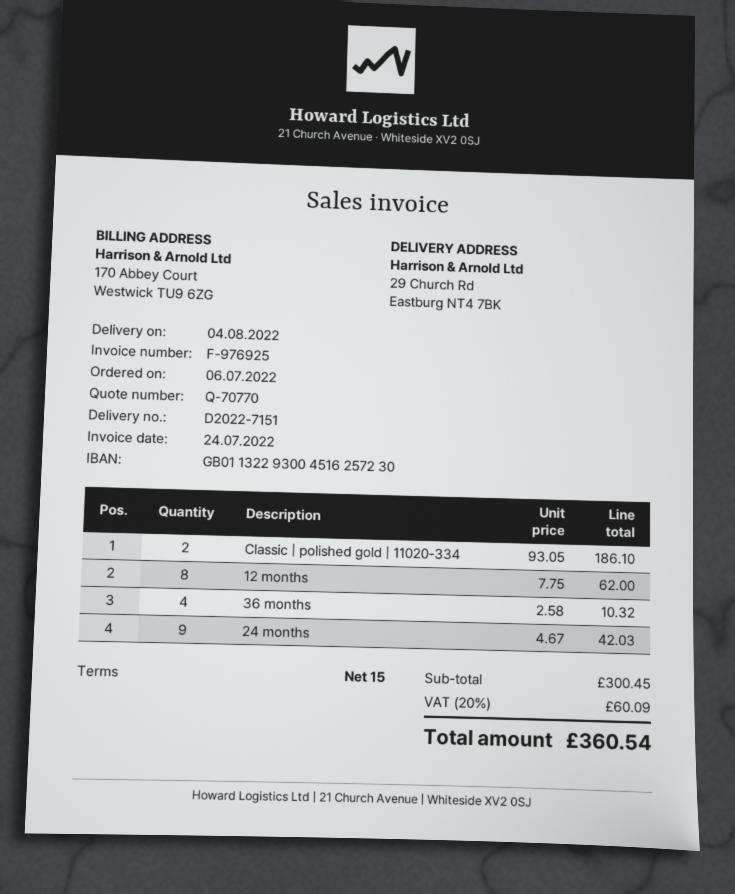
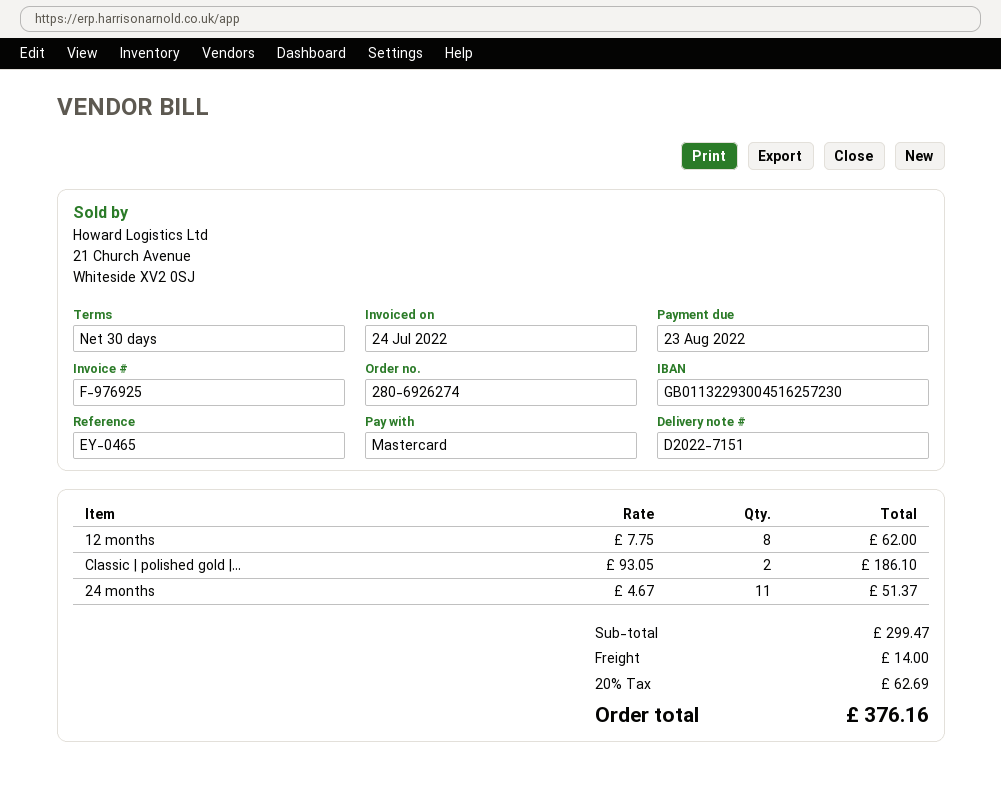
payment terms: 15 days -> 30 days
36 months: 4 x 2.58 = 10.32 -> none
24 months: 9 x 4.67 = 42.03 -> 11 x 4.67 = 51.37
subtotal: 300.45 -> 299.47
shipping: none -> 14.00
tax: 20% = 60.09 -> 20% = 62.69
total: 360.54 -> 376.16

